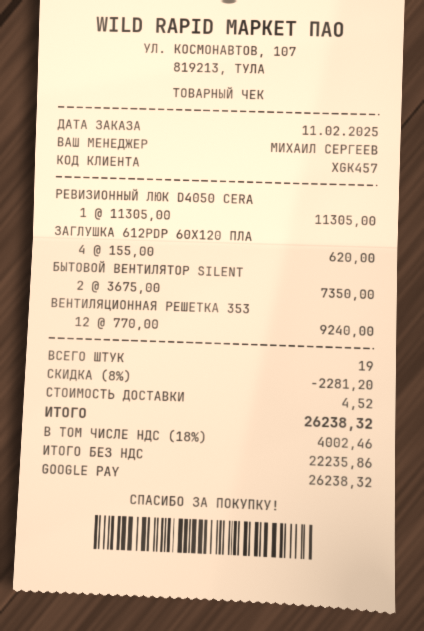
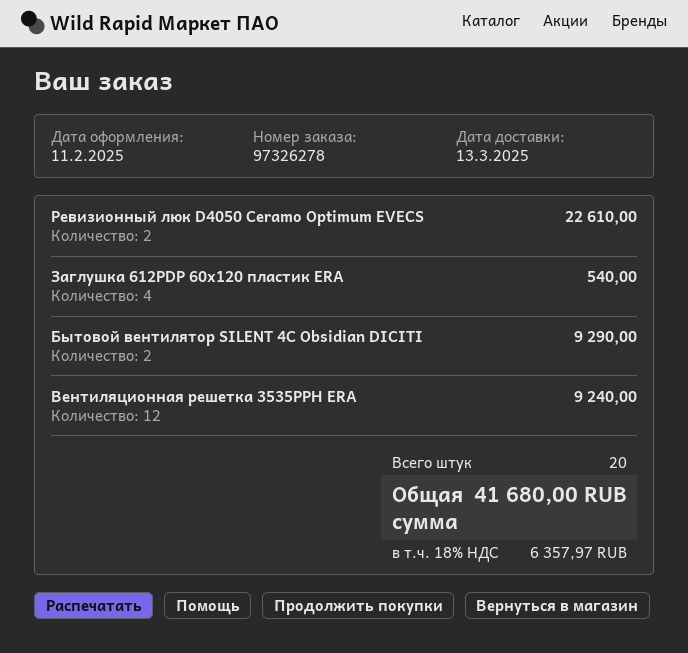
РЕВИЗИОННЫЙ ЛЮК D4050 CERA: 1 for 11305.00 -> 2 for 22610.00
ЗАГЛУШКА 612PDP 60Х120 ПЛА: 4 for 620.00 -> 4 for 540.00
БЫТОВОЙ ВЕНТИЛЯТОР SILENT: 2 for 7350.00 -> 2 for 9290.00
total quantity: 19 -> 20
discount: 8% = 2281.20 -> none
shipping: 4.52 -> none
tax: 18% = 4002.46 -> 18% = 6357.97
total: 26238.32 -> 41680.00

